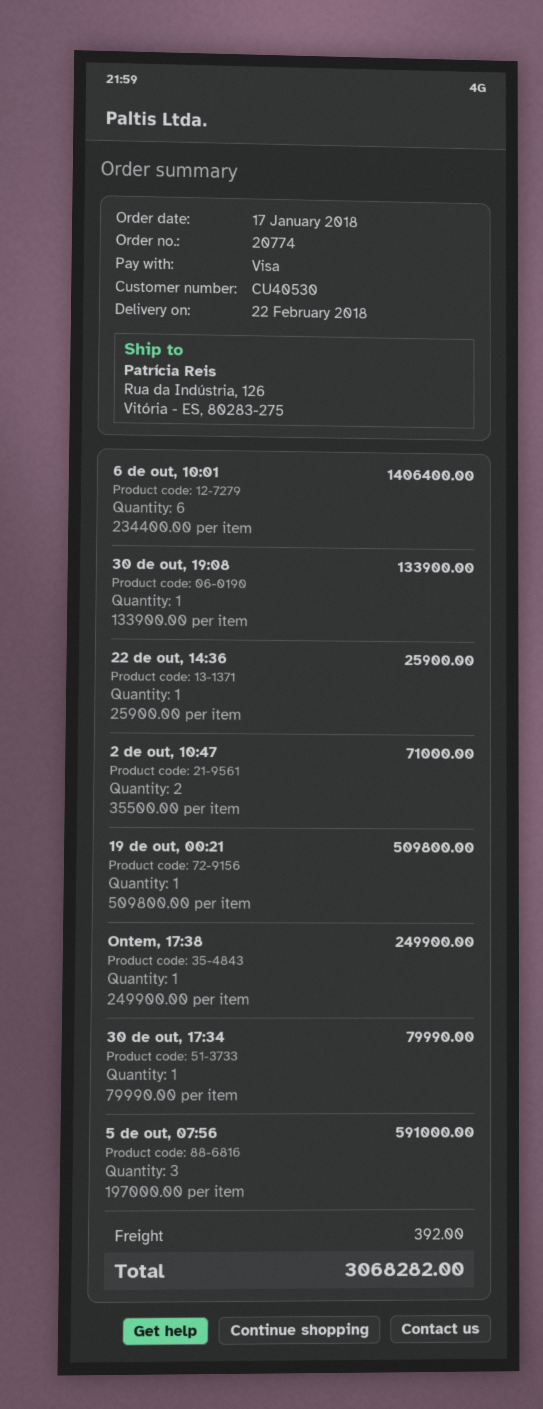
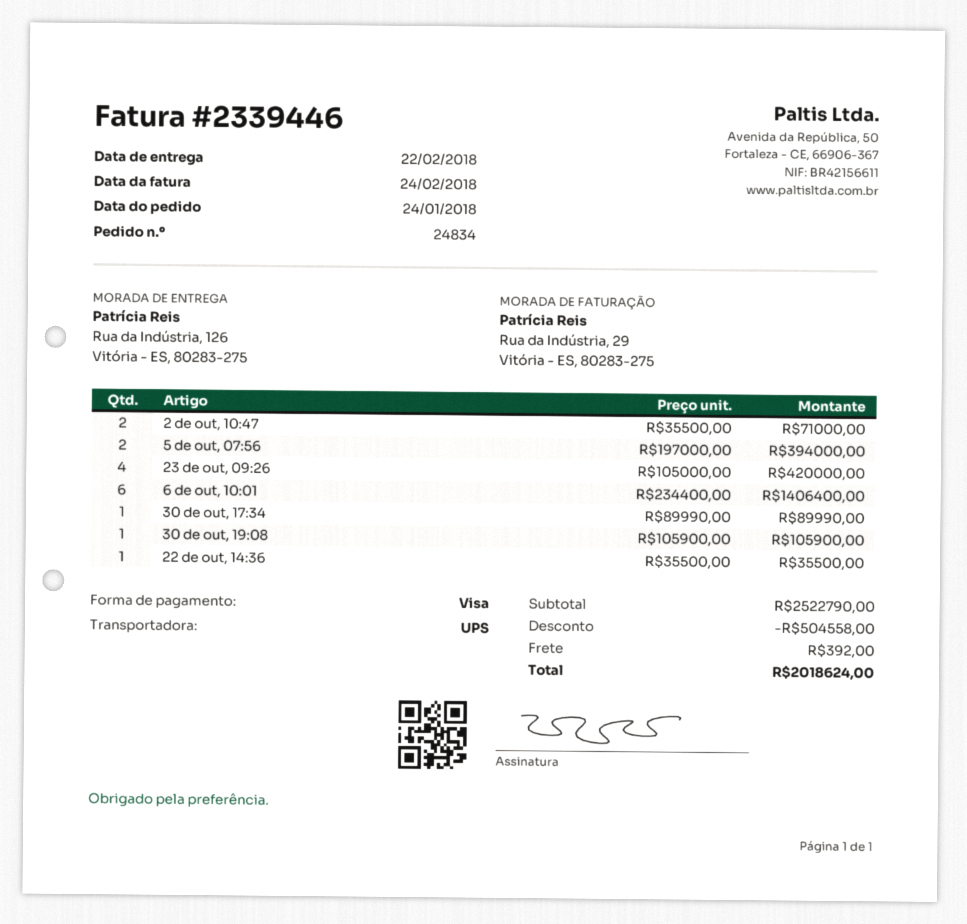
order number: 20774 -> 24834
order date: 2018-01-17 -> 2018-01-24
30 de out, 19:08: 1 x 133900.00 = 133900.00 -> 1 x 105900.00 = 105900.00
22 de out, 14:36: 1 x 25900.00 = 25900.00 -> 1 x 35500.00 = 35500.00
19 de out, 00:21: 1 x 509800.00 = 509800.00 -> none
Ontem, 17:38: 1 x 249900.00 = 249900.00 -> none
30 de out, 17:34: 1 x 79990.00 = 79990.00 -> 1 x 89990.00 = 89990.00
5 de out, 07:56: 3 x 197000.00 = 591000.00 -> 2 x 197000.00 = 394000.00
23 de out, 09:26: none -> 4 x 105000.00 = 420000.00
discount: none -> 504558.00
total: 3068282.00 -> 2018624.00

